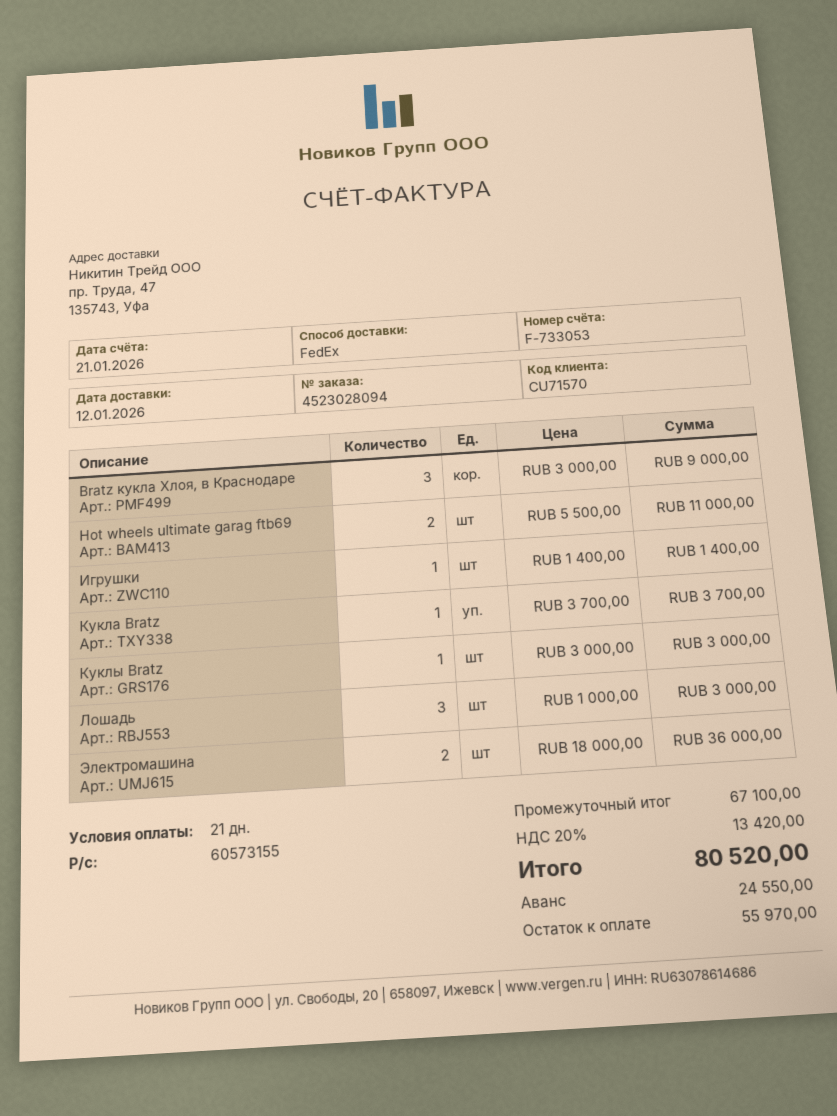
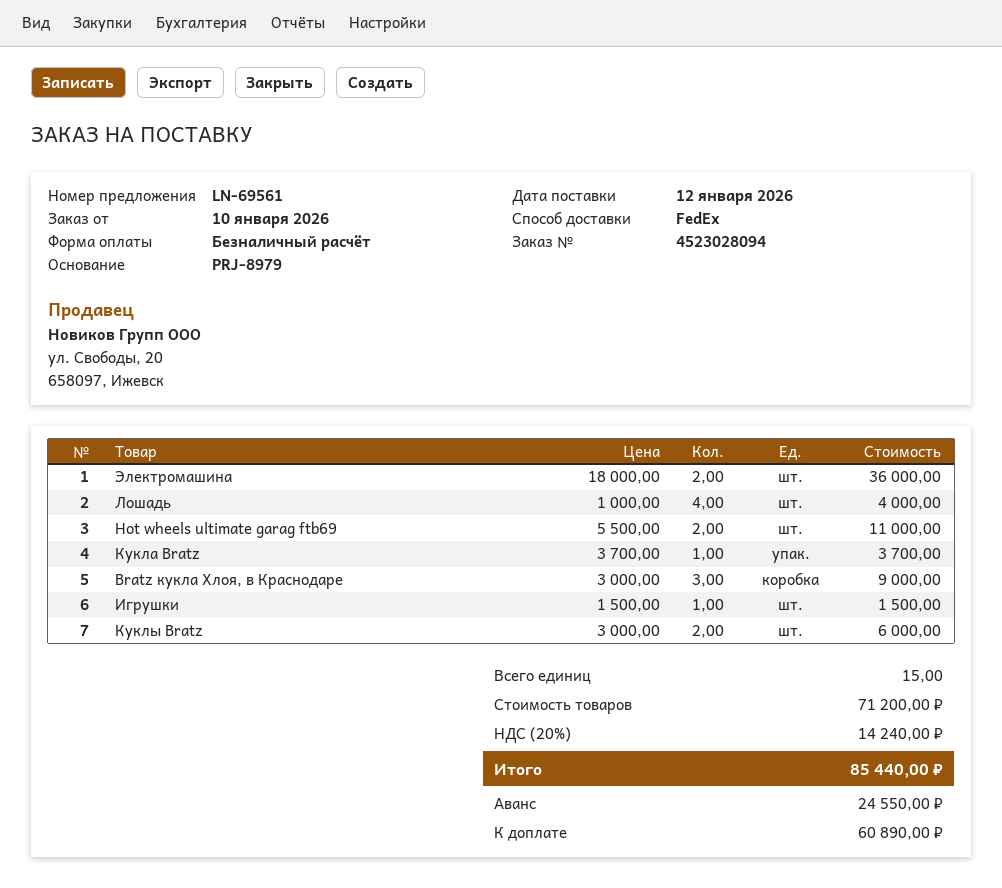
Игрушки: 1 x 1400.00 = 1400.00 -> 1 x 1500.00 = 1500.00
Куклы Bratz: 1 x 3000.00 = 3000.00 -> 2 x 3000.00 = 6000.00
Лошадь: 3 x 1000.00 = 3000.00 -> 4 x 1000.00 = 4000.00
subtotal: 67100.00 -> 71200.00
tax: 20% = 13420.00 -> 20% = 14240.00
total: 80520.00 -> 85440.00
balance: 55970.00 -> 60890.00

